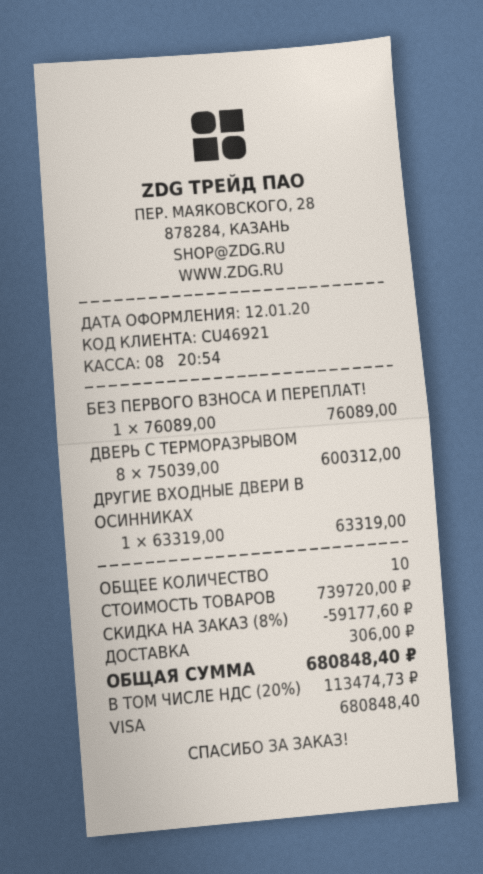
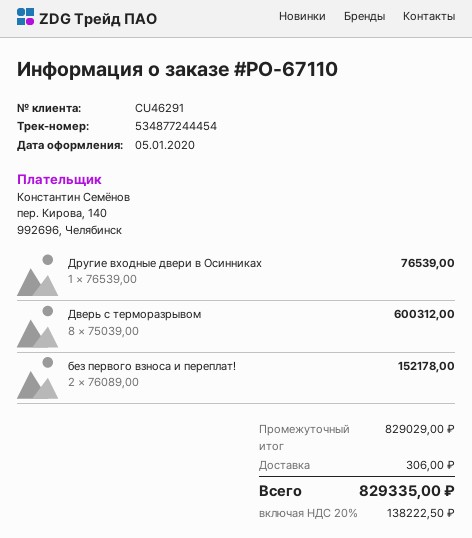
order date: 2020-01-12 -> 2020-01-05
customer number: CU46921 -> CU46291
БЕЗ ПЕРВОГО ВЗНОСА И ПЕРЕПЛАТ!: 1 x 76089.00 = 76089.00 -> 2 x 76089.00 = 152178.00
ДРУГИЕ ВХОДНЫЕ ДВЕРИ В ОСИННИКАХ: 1 x 63319.00 = 63319.00 -> 1 x 76539.00 = 76539.00
subtotal: 739720.00 -> 829029.00
discount: 8% = 59177.60 -> none
tax: 20% = 113474.73 -> 20% = 138222.50
total: 680848.40 -> 829335.00

